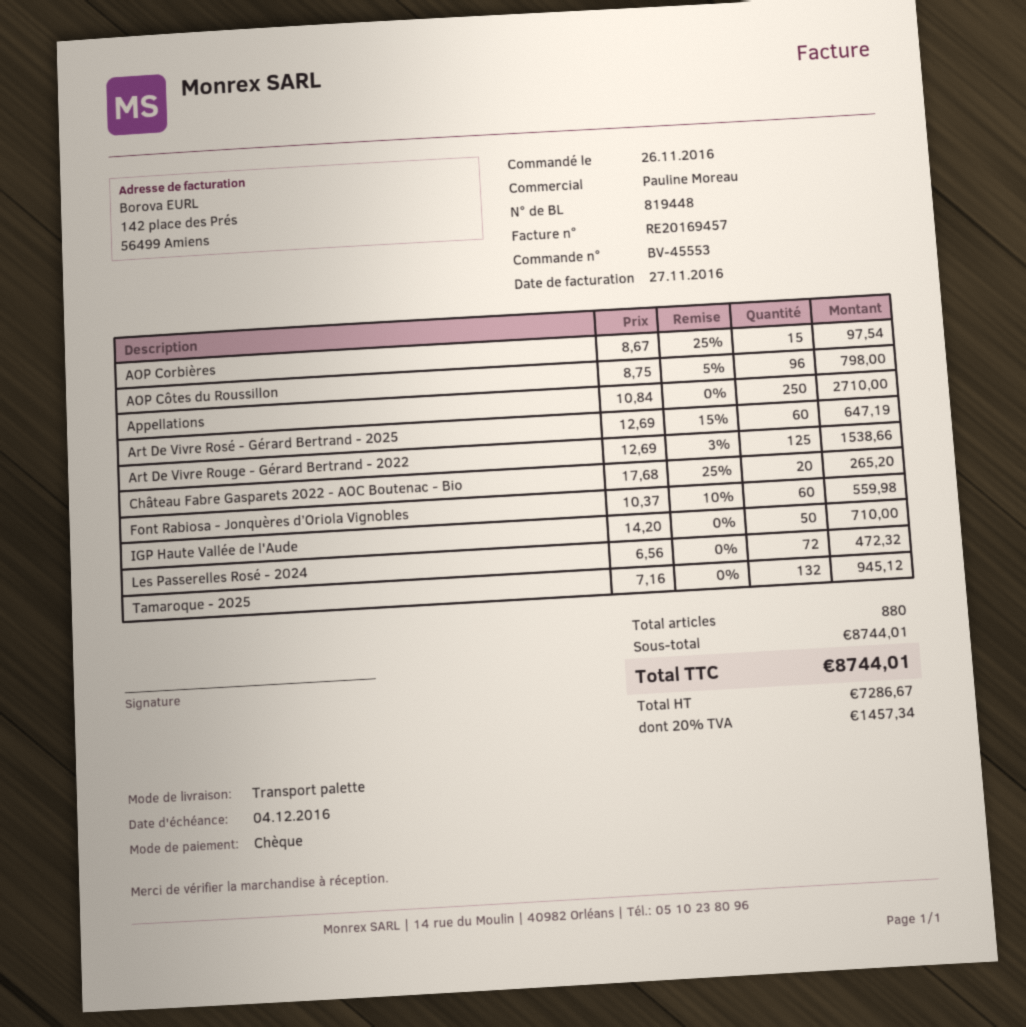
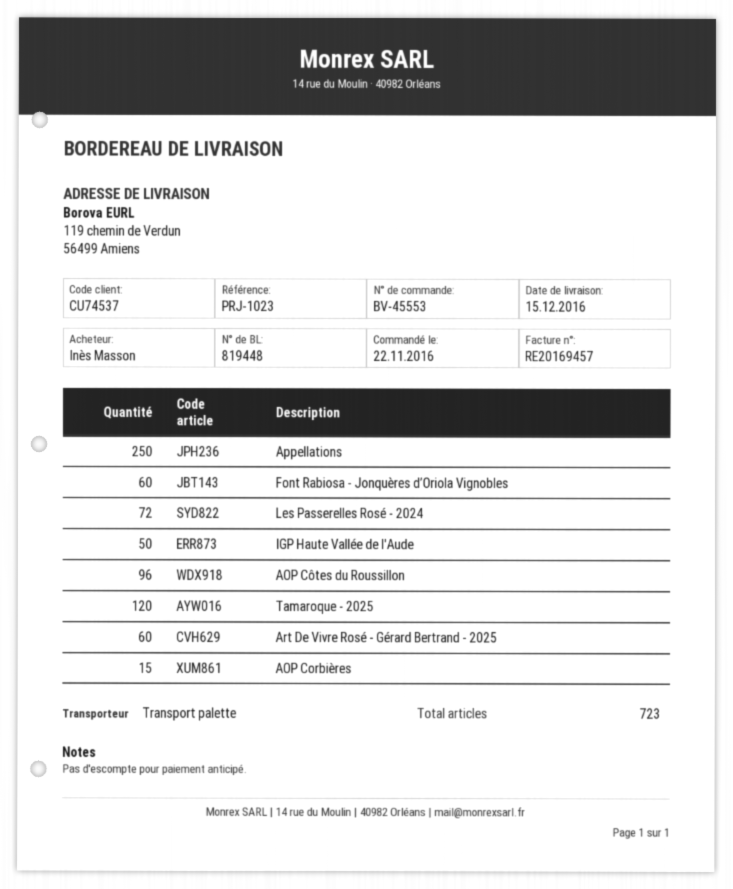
order date: 2016-11-26 -> 2016-11-22
Art De Vivre Rouge - Gérard Bertrand - 2022: 125 -> none
Château Fabre Gasparets 2022 - AOC Boutenac - Bio: 20 -> none
Tamaroque - 2025: 132 -> 120
total quantity: 880 -> 723

